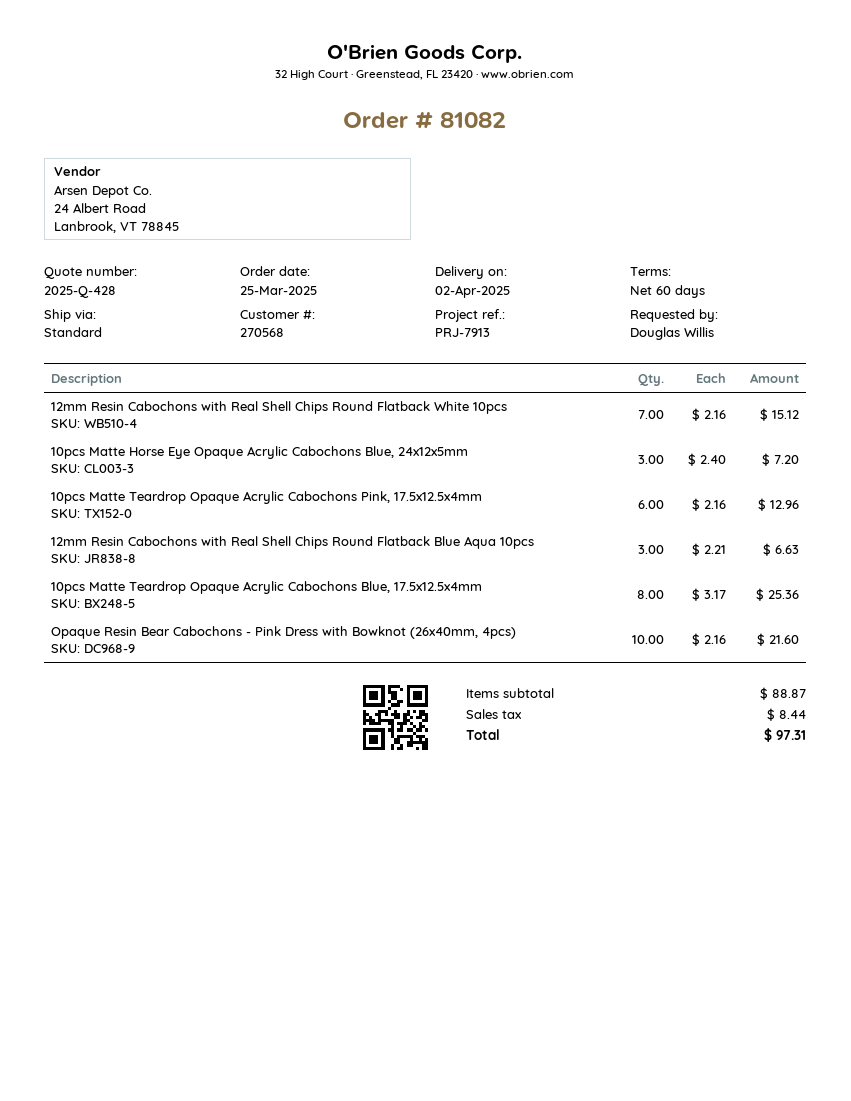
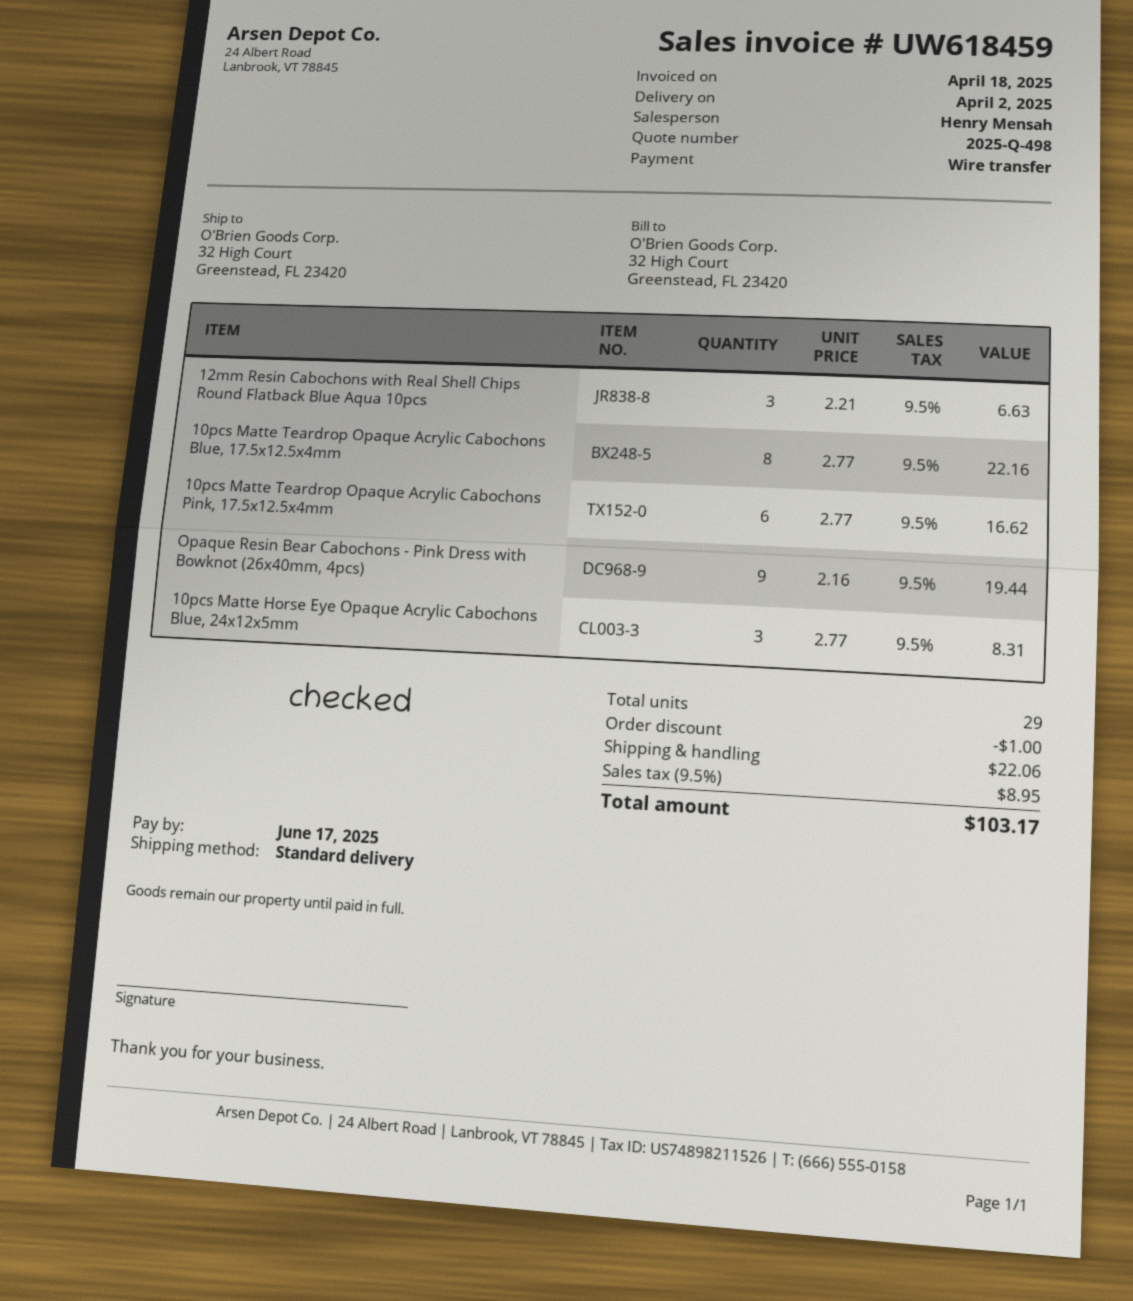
quote number: 2025-Q-428 -> 2025-Q-498
12mm Resin Cabochons with Real Shell Chips Round Flatback White 10pcs: 7 x 2.16 = 15.12 -> none
10pcs Matte Horse Eye Opaque Acrylic Cabochons Blue, 24x12x5mm: 3 x 2.40 = 7.20 -> 3 x 2.77 = 8.31
10pcs Matte Teardrop Opaque Acrylic Cabochons Pink, 17.5x12.5x4mm: 6 x 2.16 = 12.96 -> 6 x 2.77 = 16.62
10pcs Matte Teardrop Opaque Acrylic Cabochons Blue, 17.5x12.5x4mm: 8 x 3.17 = 25.36 -> 8 x 2.77 = 22.16
Opaque Resin Bear Cabochons - Pink Dress with Bowknot (26x40mm, 4pcs): 10 x 2.16 = 21.60 -> 9 x 2.16 = 19.44
discount: none -> 1.00
shipping: none -> 22.06
tax: 8.44 -> 8.95
total: 97.31 -> 103.17

